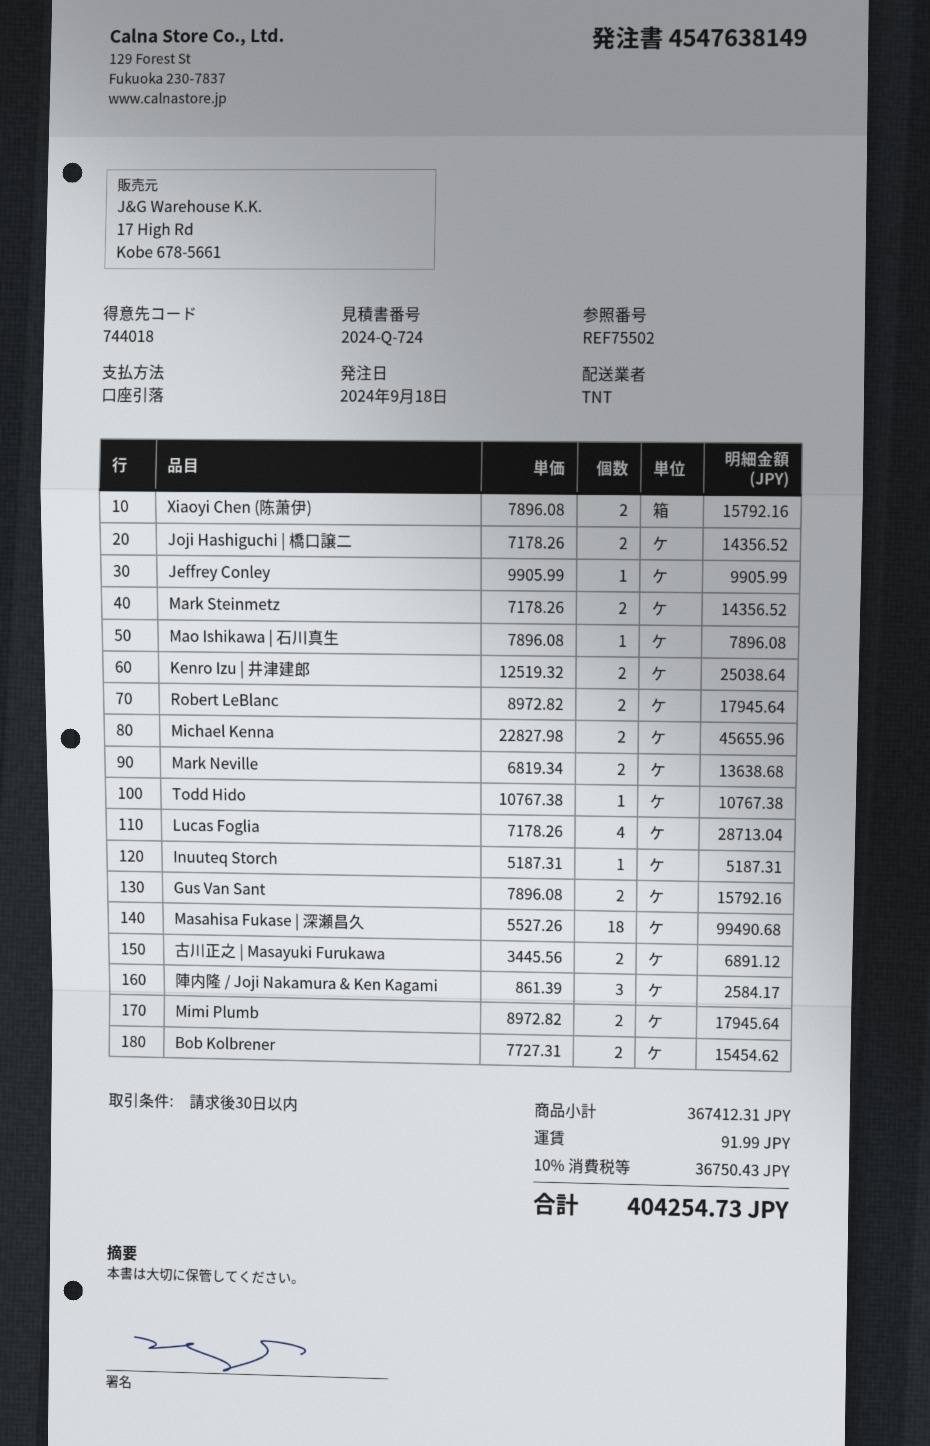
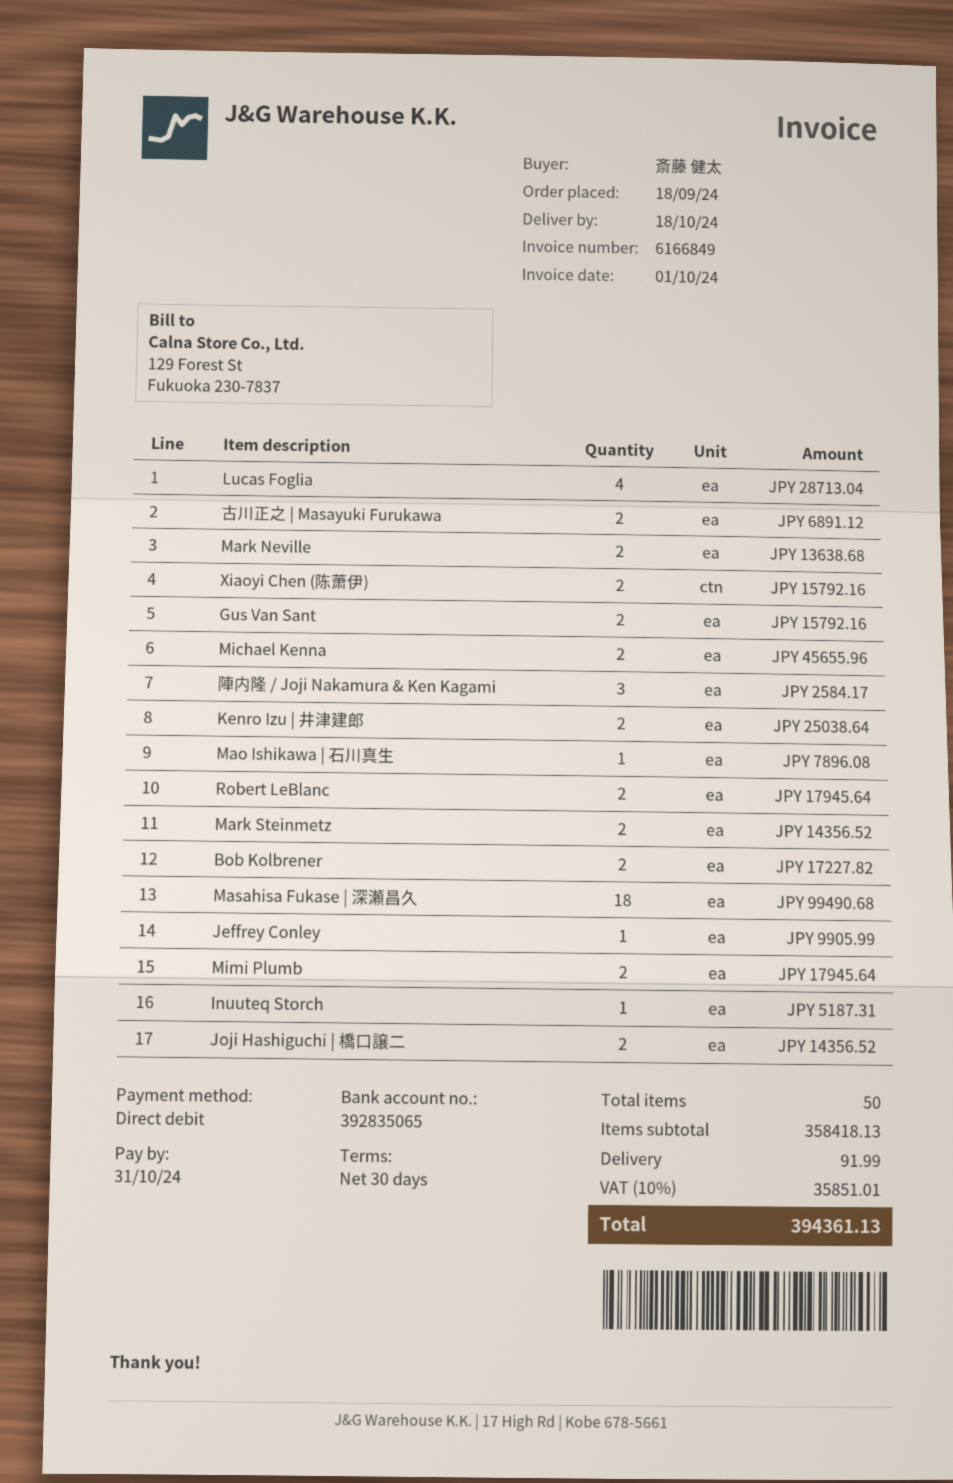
Todd Hido: 1 for 10767.38 -> none
Bob Kolbrener: 2 for 15454.62 -> 2 for 17227.82
subtotal: 367412.31 -> 358418.13
tax: 10% = 36750.43 -> 10% = 35851.01
total: 404254.73 -> 394361.13

